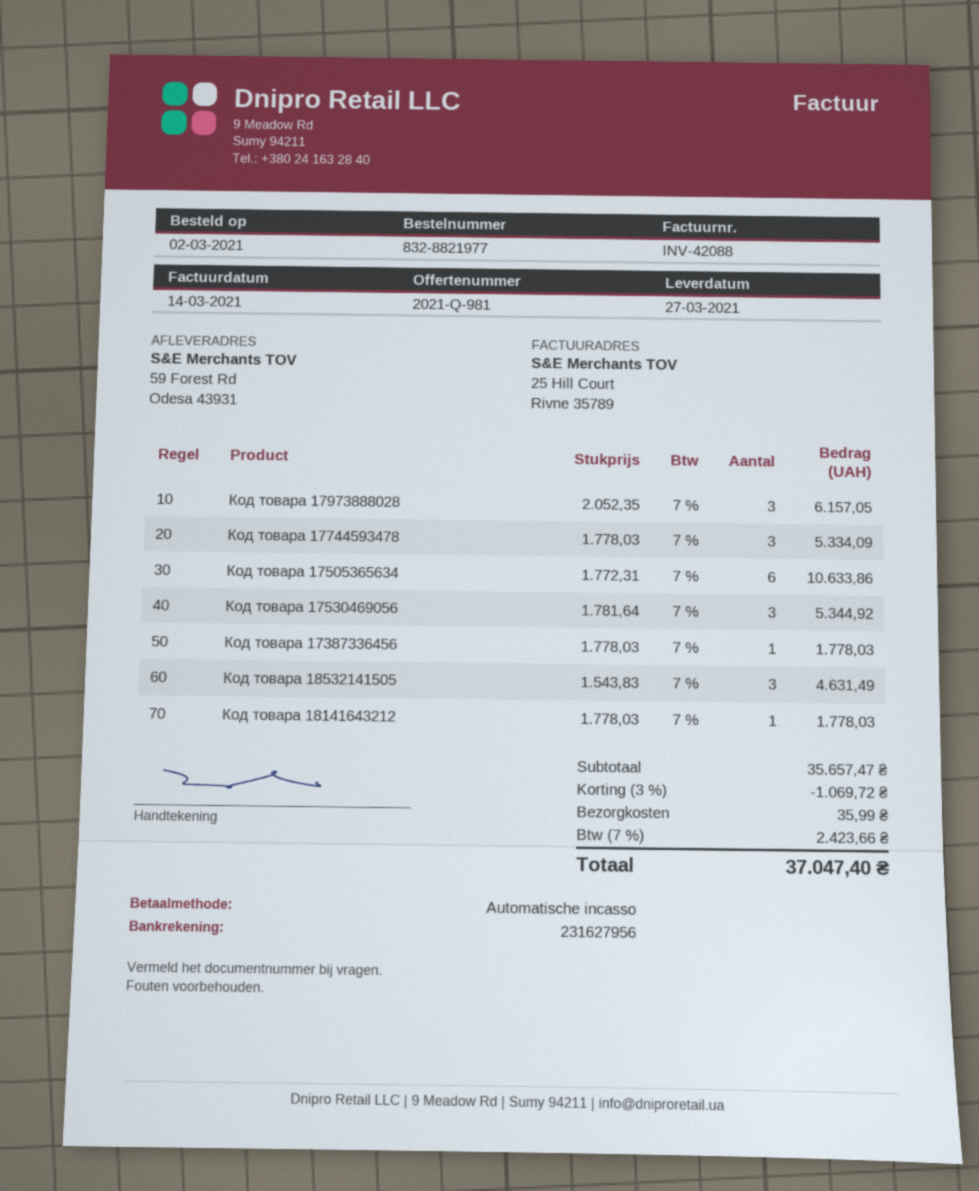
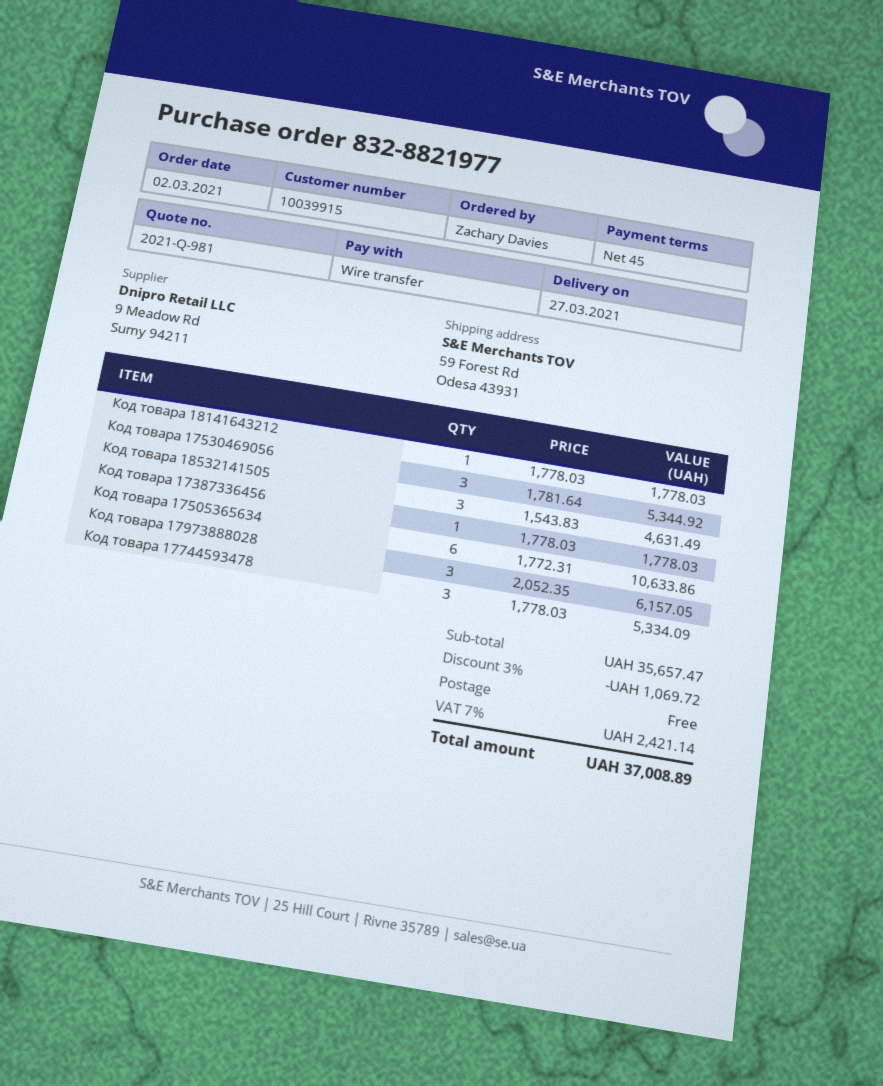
payment method: direct debit -> bank transfer
shipping: 35.99 -> 0.00
tax: 7% = 2423.66 -> 7% = 2421.14
total: 37047.40 -> 37008.89

